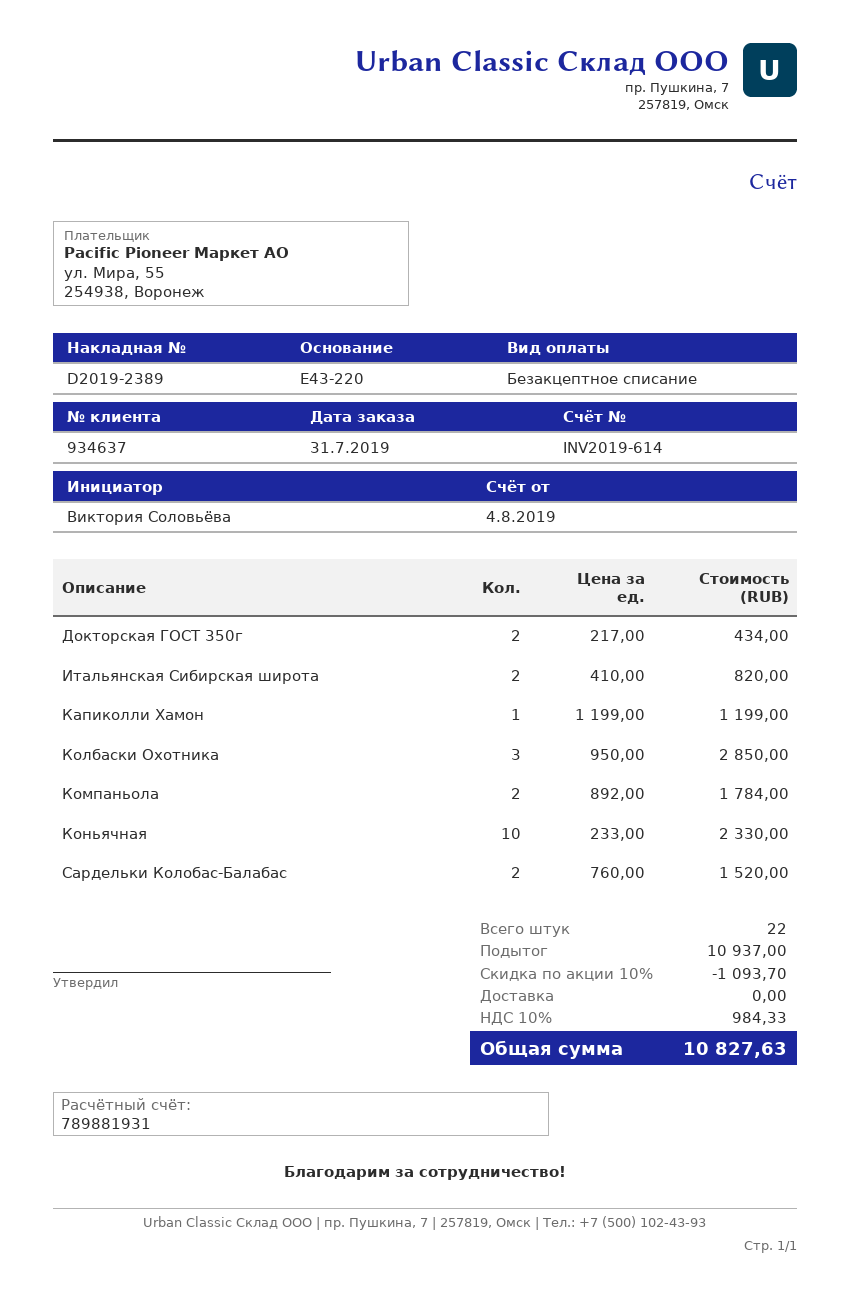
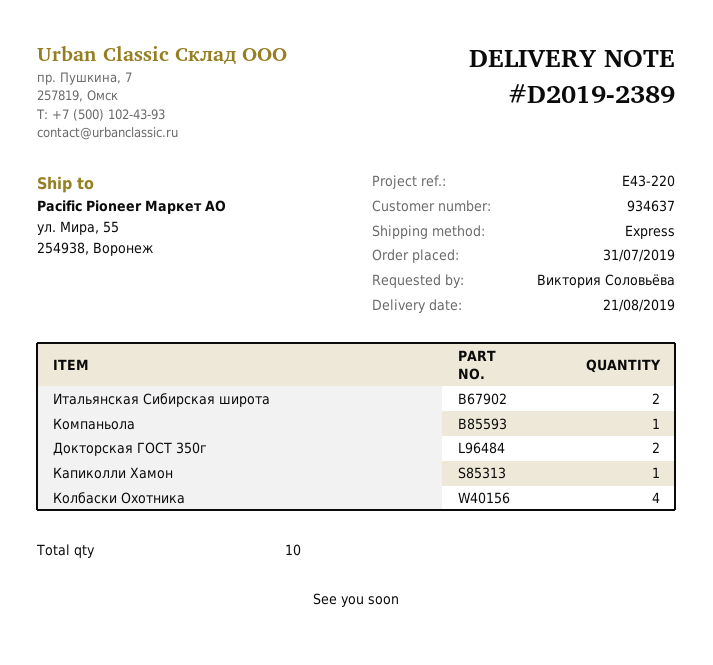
Колбаски Охотника: 3 -> 4
Компаньола: 2 -> 1
Коньячная: 10 -> none
Сардельки Колобас-Балабас: 2 -> none
total quantity: 22 -> 10

